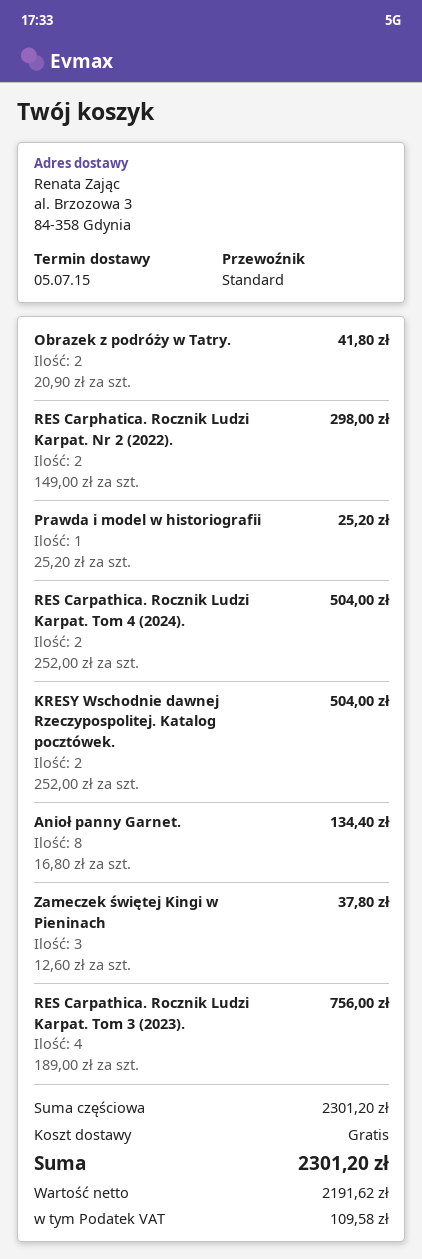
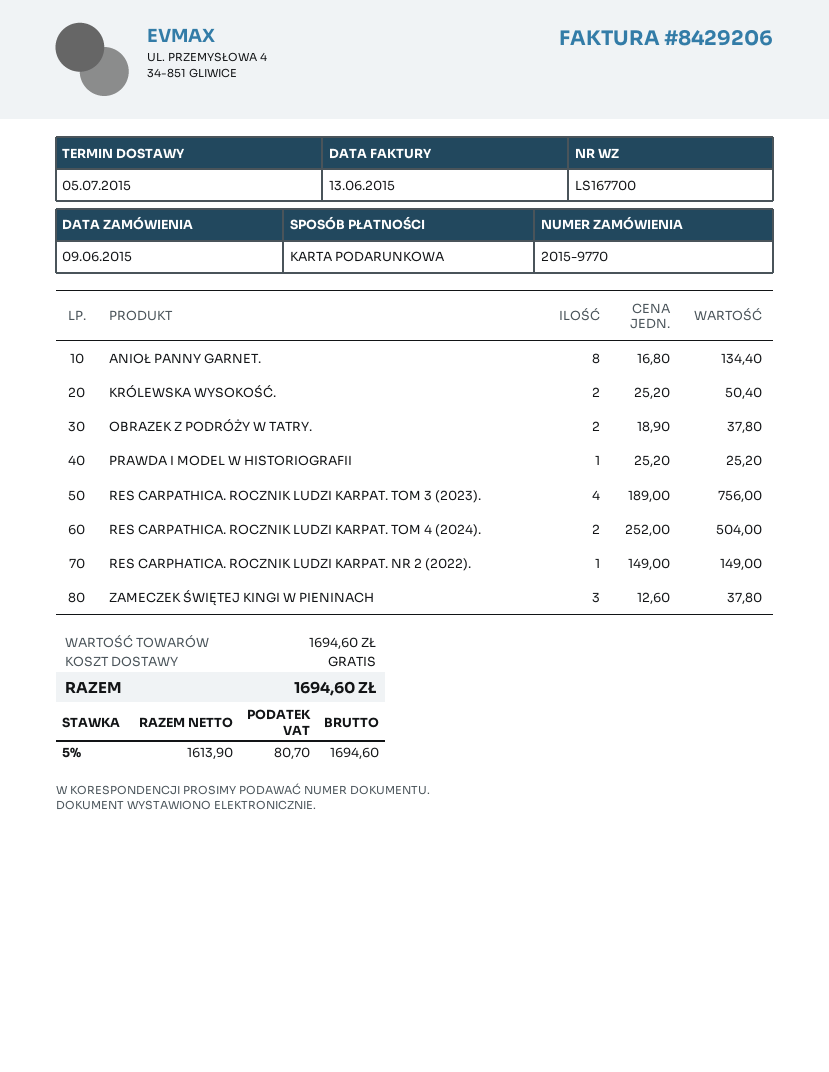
Obrazek z podróży w Tatry.: 2 x 20.90 = 41.80 -> 2 x 18.90 = 37.80
RES Carphatica. Rocznik Ludzi Karpat. Nr 2 (2022).: 2 x 149.00 = 298.00 -> 1 x 149.00 = 149.00
KRESY Wschodnie dawnej Rzeczypospolitej. Katalog pocztówek.: 2 x 252.00 = 504.00 -> none
KRÓLEWSKA WYSOKOŚĆ.: none -> 2 x 25.20 = 50.40
subtotal: 2301.20 -> 1694.60
net: 2191.62 -> 1613.90
tax: 109.58 -> 80.70
total: 2301.20 -> 1694.60

